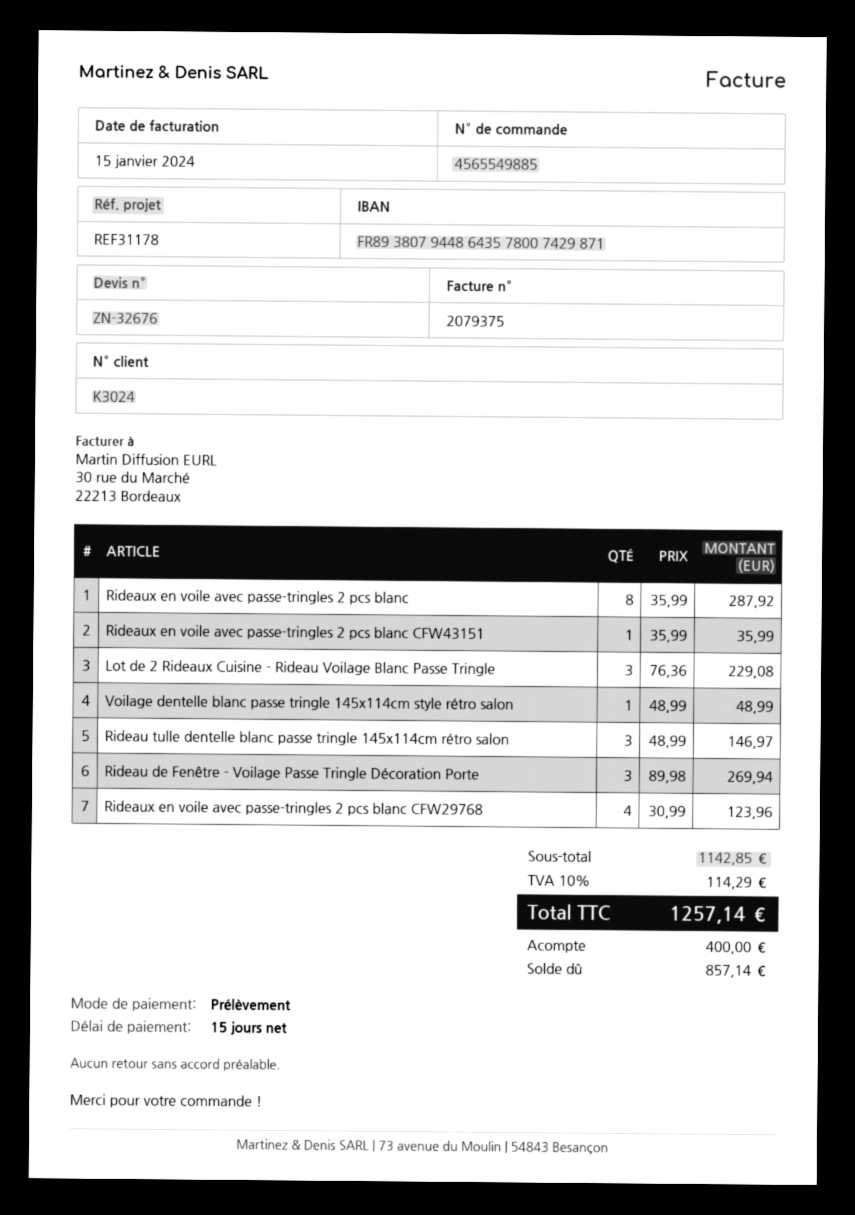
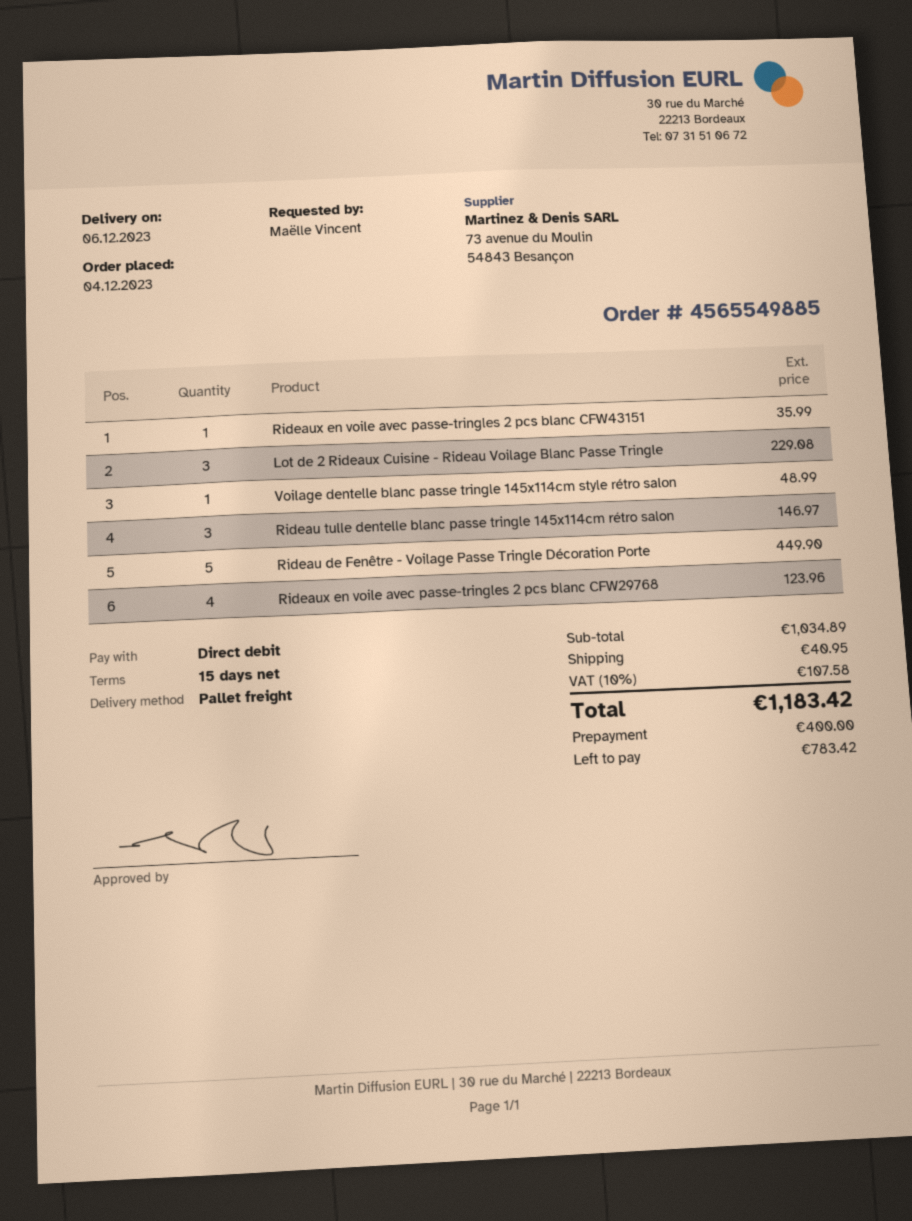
Rideaux en voile avec passe-tringles 2 pcs blanc: 8 for 287.92 -> none
Rideau de Fenêtre - Voilage Passe Tringle Décoration Porte: 3 for 269.94 -> 5 for 449.90
subtotal: 1142.85 -> 1034.89
shipping: none -> 40.95
tax: 10% = 114.29 -> 10% = 107.58
total: 1257.14 -> 1183.42
balance: 857.14 -> 783.42

